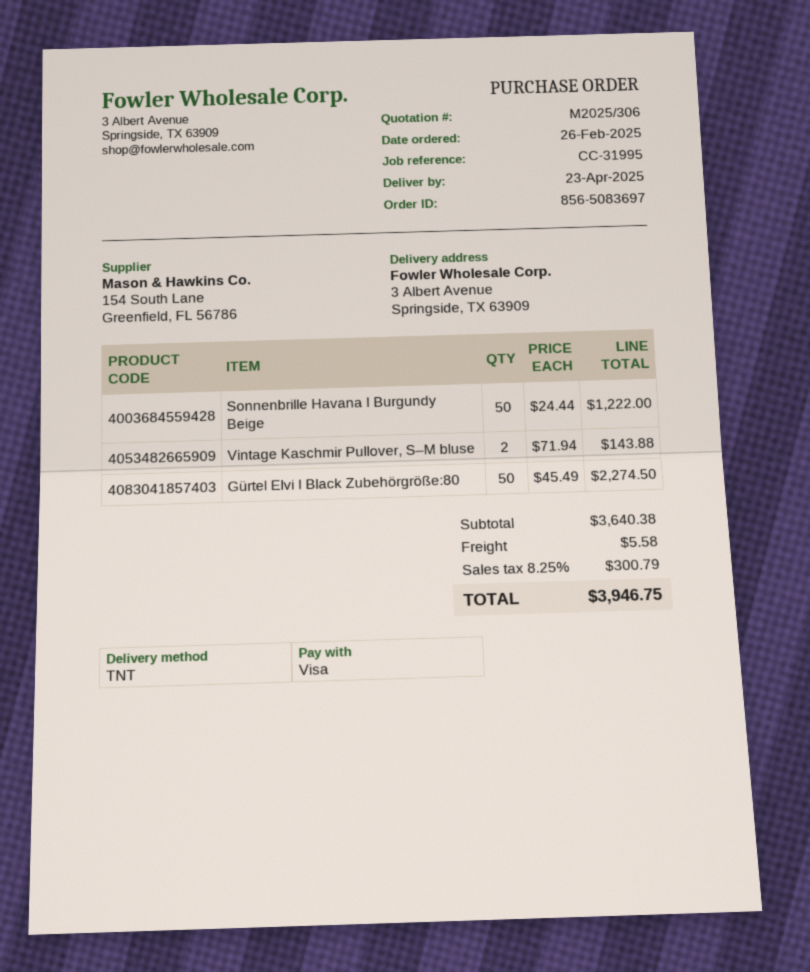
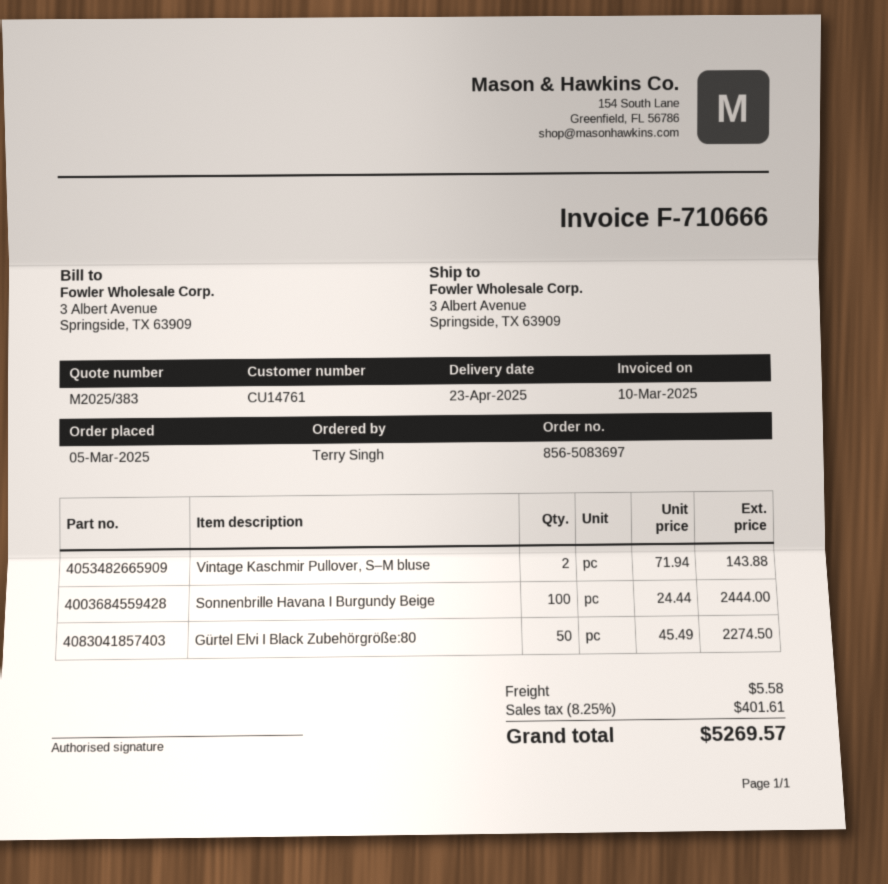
quote number: M2025/306 -> M2025/383
order date: 2025-02-26 -> 2025-03-05
Sonnenbrille Havana I Burgundy Beige: 50 x 24.44 = 1222.00 -> 100 x 24.44 = 2444.00
tax: 8.25% = 300.79 -> 8.25% = 401.61
total: 3946.75 -> 5269.57

